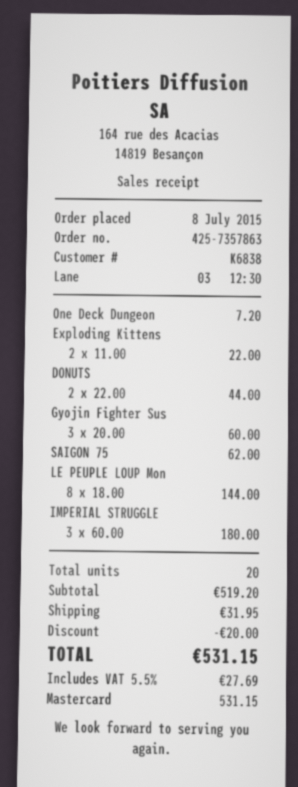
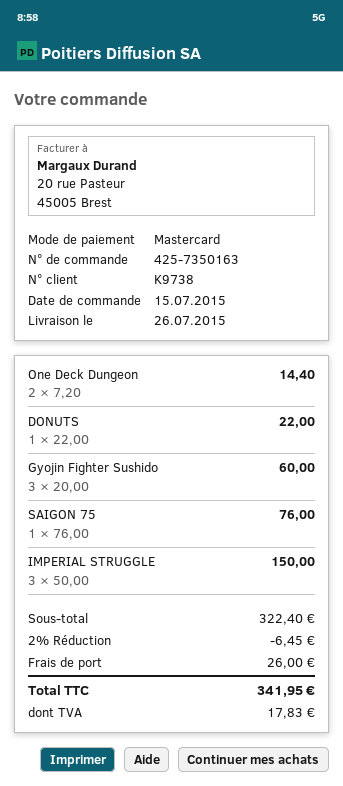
order number: 425-7357863 -> 425-7350163
order date: 2015-07-08 -> 2015-07-15
customer number: K6838 -> K9738
One Deck Dungeon: 1 x 7.20 = 7.20 -> 2 x 7.20 = 14.40
Exploding Kittens: 2 x 11.00 = 22.00 -> none
DONUTS: 2 x 22.00 = 44.00 -> 1 x 22.00 = 22.00
SAIGON 75: 1 x 62.00 = 62.00 -> 1 x 76.00 = 76.00
LE PEUPLE LOUP Mon: 8 x 18.00 = 144.00 -> none
IMPERIAL STRUGGLE: 3 x 60.00 = 180.00 -> 3 x 50.00 = 150.00
subtotal: 519.20 -> 322.40
discount: 20.00 -> 6.45
shipping: 31.95 -> 26.00
tax: 27.69 -> 17.83
total: 531.15 -> 341.95

